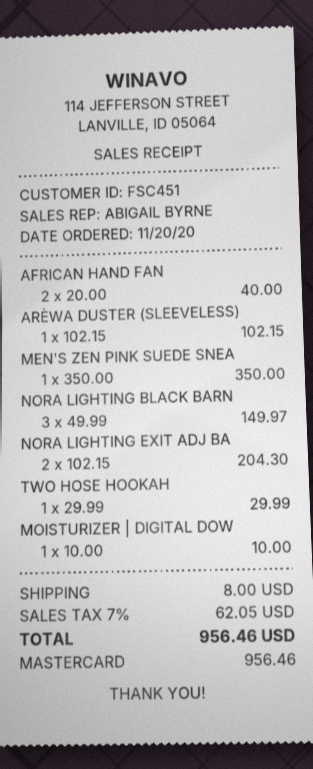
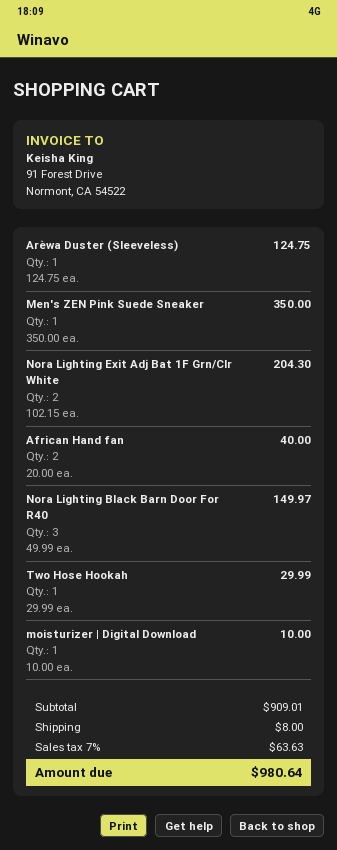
ARÈWA DUSTER (SLEEVELESS): 1 x 102.15 = 102.15 -> 1 x 124.75 = 124.75
tax: 7% = 62.05 -> 7% = 63.63
total: 956.46 -> 980.64

